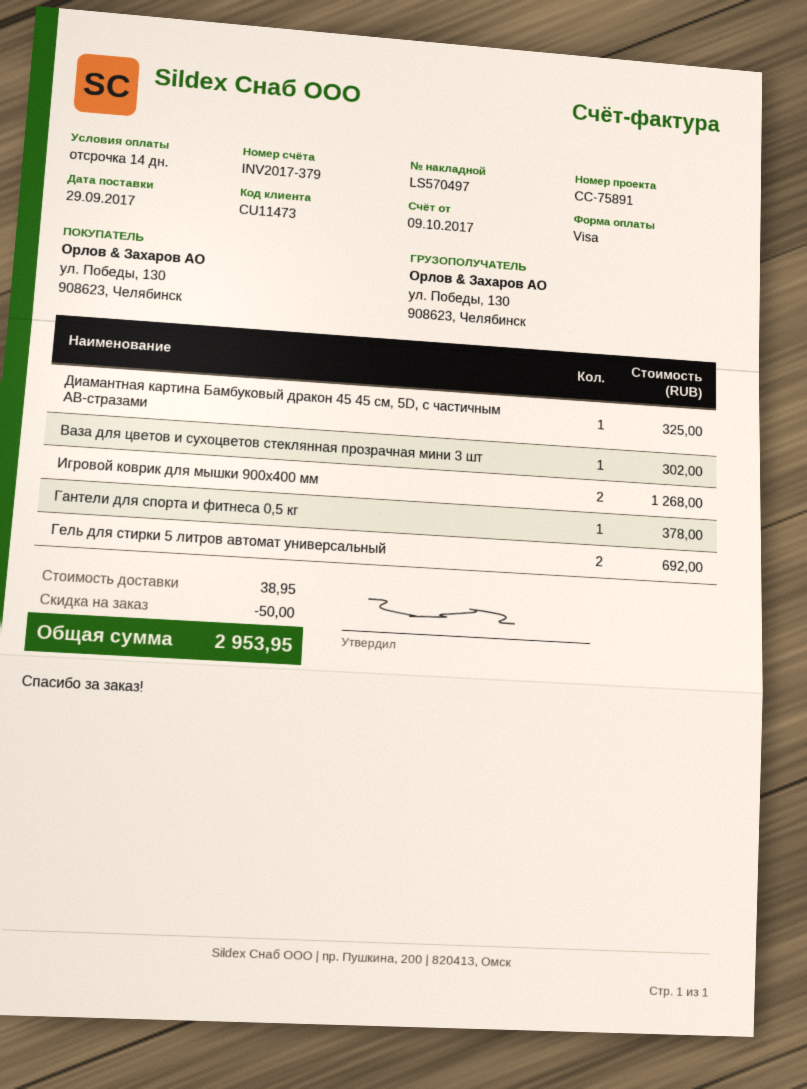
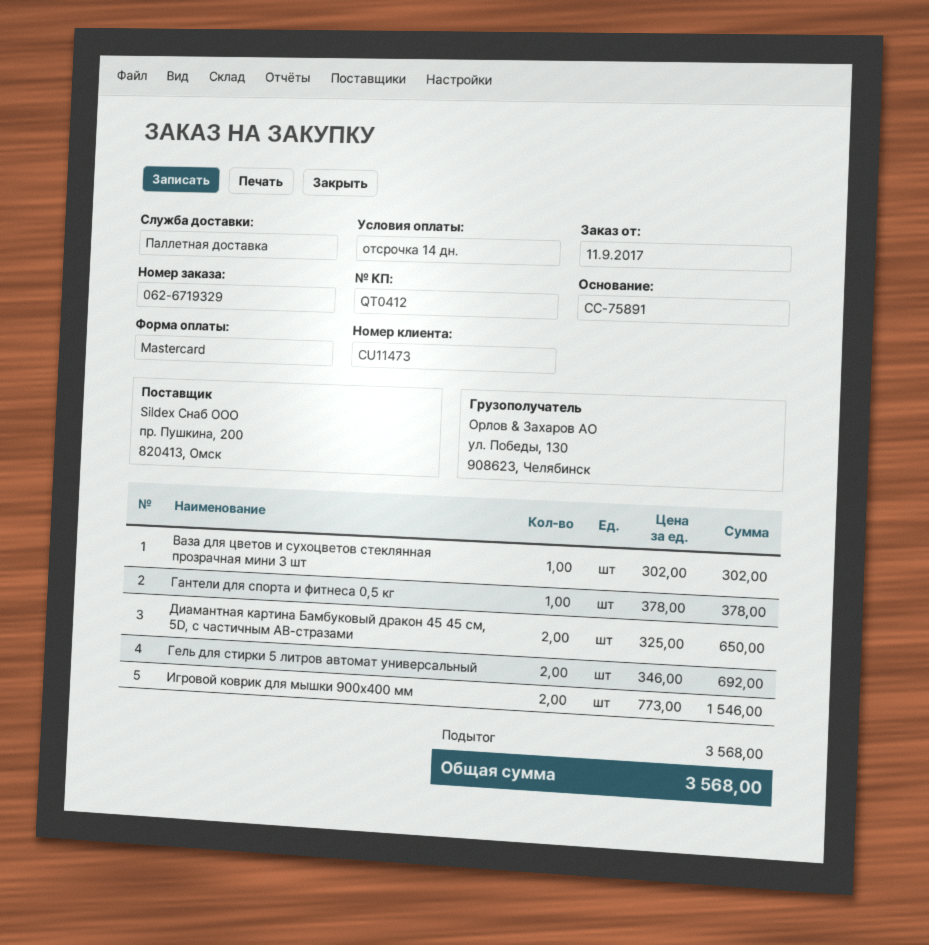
payment method: Visa -> Mastercard
Диамантная картина Бамбуковый дракон 45 45 см, 5D, с частичным AB-стразами: 1 for 325.00 -> 2 for 650.00
Игровой коврик для мышки 900х400 мм: 2 for 1268.00 -> 2 for 1546.00
discount: 50.00 -> none
shipping: 38.95 -> none
total: 2953.95 -> 3568.00

